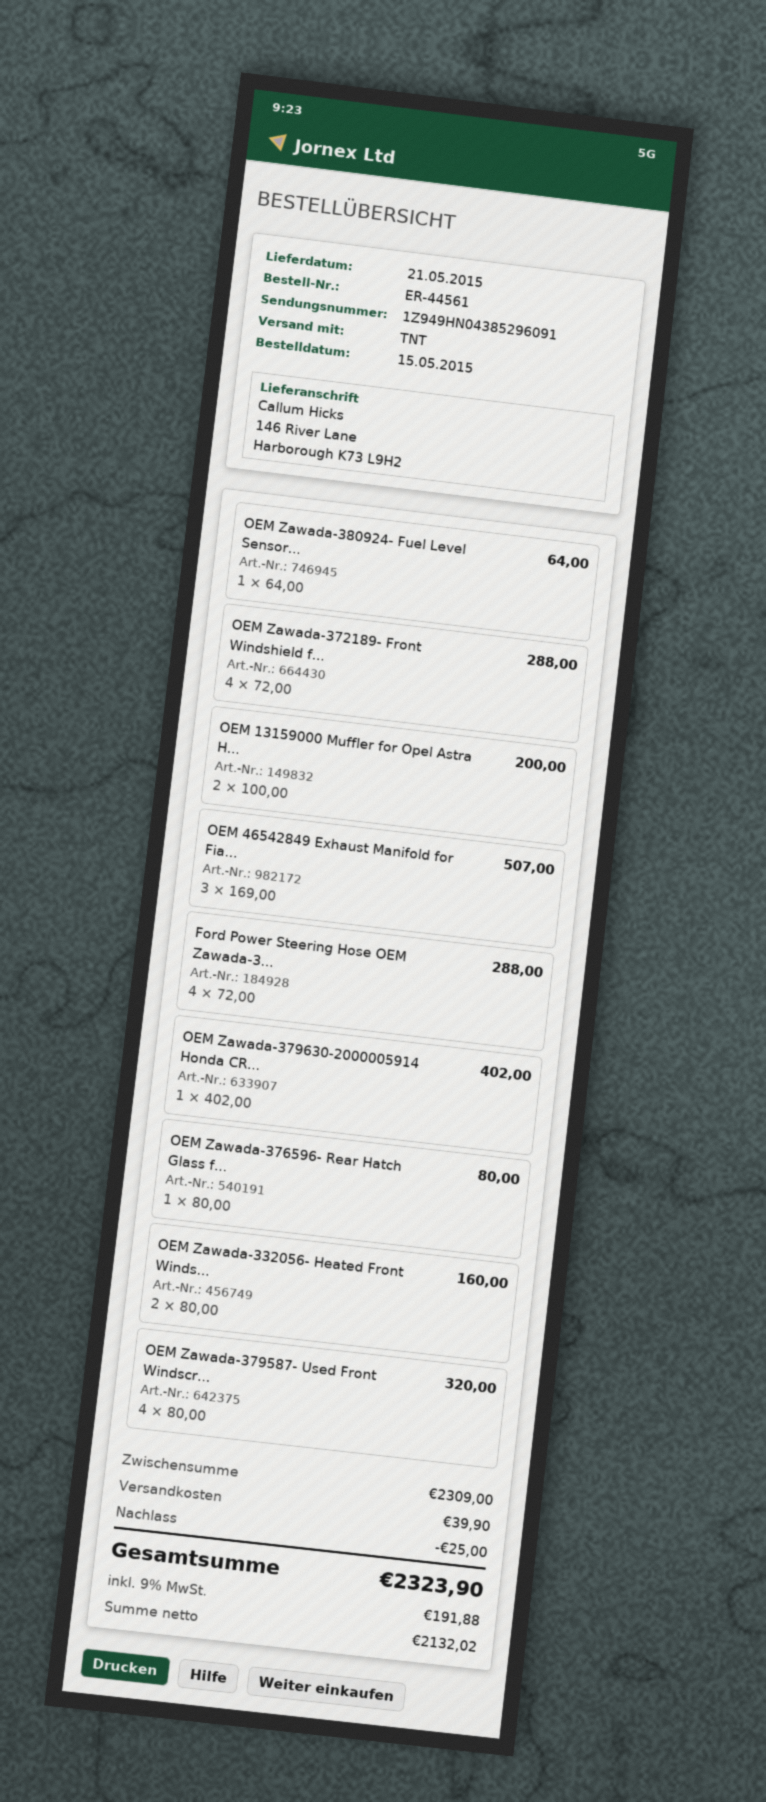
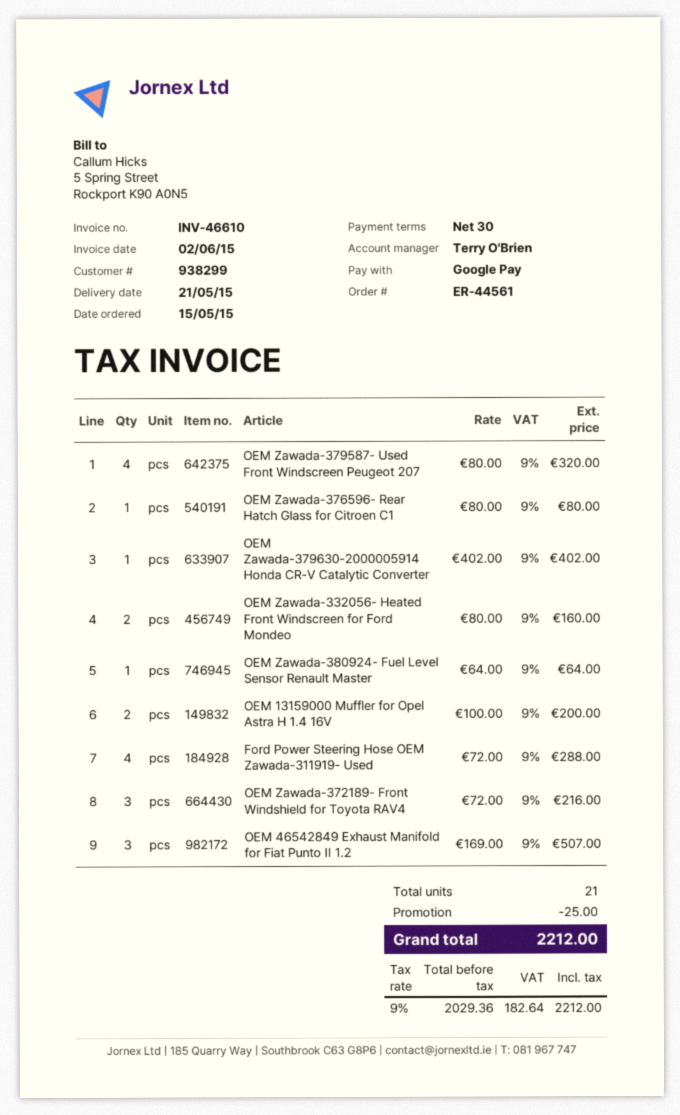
OEM Zawada-372189- Front Windshield f...: 4 x 72.00 = 288.00 -> 3 x 72.00 = 216.00
shipping: 39.90 -> none
net: 2132.02 -> 2029.36
tax: 9% = 191.88 -> 9% = 182.64
total: 2323.90 -> 2212.00

